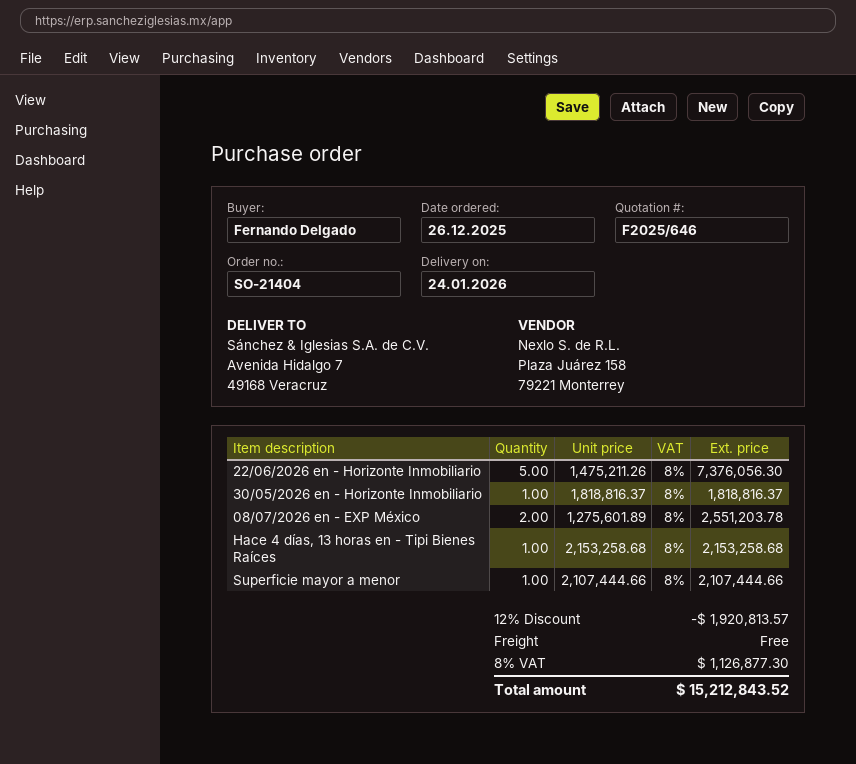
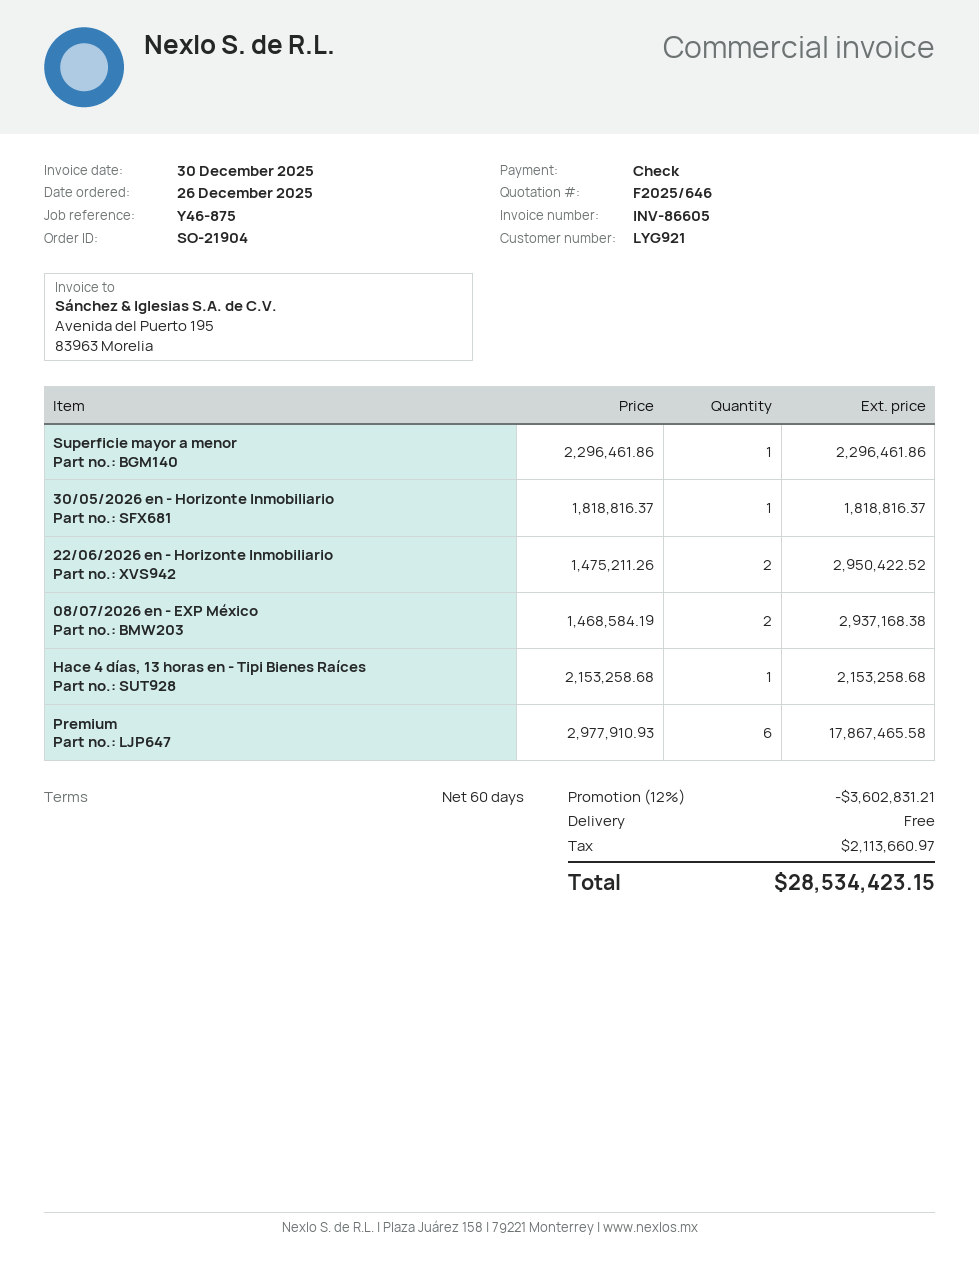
order number: SO-21404 -> SO-21904
22/06/2026 en - Horizonte Inmobiliario: 5 x 1475211.26 = 7376056.30 -> 2 x 1475211.26 = 2950422.52
08/07/2026 en - EXP México: 2 x 1275601.89 = 2551203.78 -> 2 x 1468584.19 = 2937168.38
Superficie mayor a menor: 1 x 2107444.66 = 2107444.66 -> 1 x 2296461.86 = 2296461.86
Premium: none -> 6 x 2977910.93 = 17867465.58
discount: 12% = 1920813.57 -> 12% = 3602831.21
tax: 1126877.30 -> 2113660.97
total: 15212843.52 -> 28534423.15

